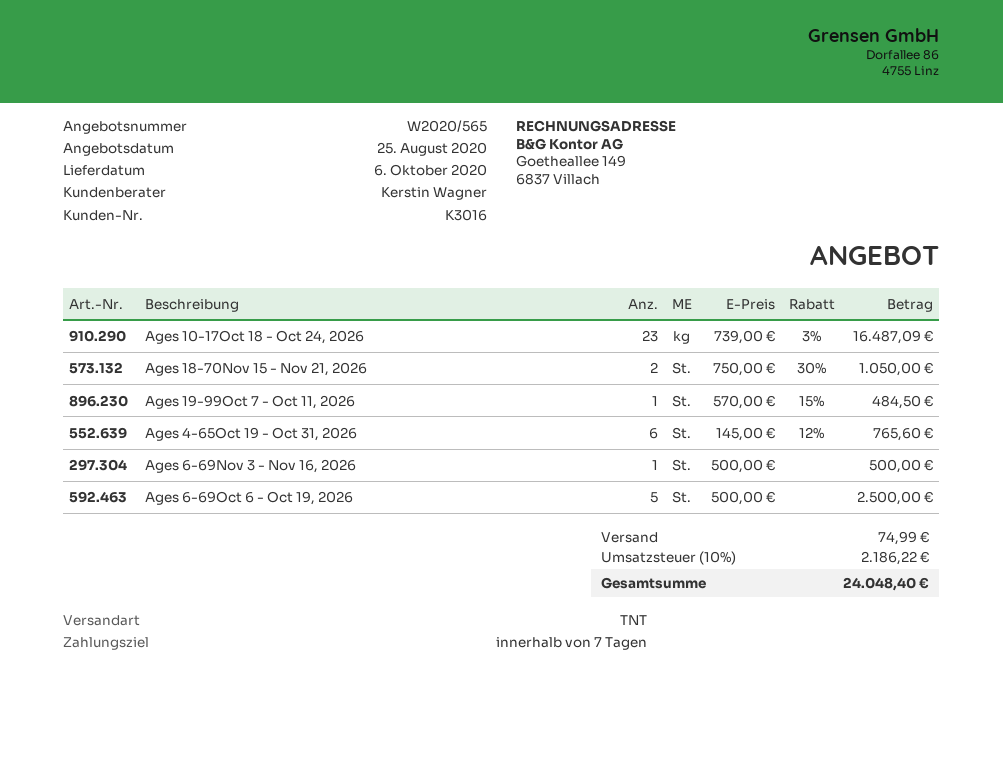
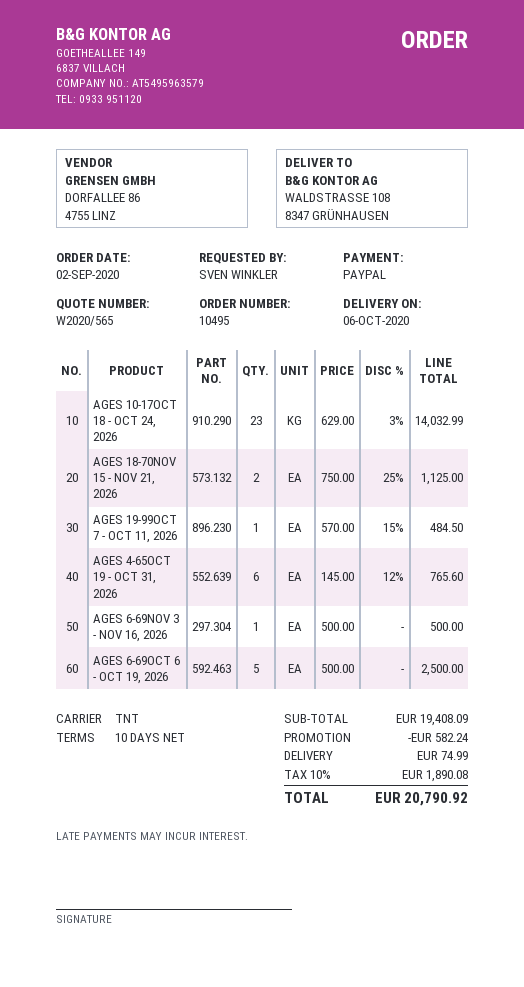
payment terms: 7 days -> 10 days
Ages 10-17Oct 18 - Oct 24, 2026: 23 x 739.00 - 3% = 16487.09 -> 23 x 629.00 - 3% = 14032.99
Ages 18-70Nov 15 - Nov 21, 2026: 2 x 750.00 - 30% = 1050.00 -> 2 x 750.00 - 25% = 1125.00
discount: none -> 582.24
tax: 10% = 2186.22 -> 10% = 1890.08
total: 24048.40 -> 20790.92

